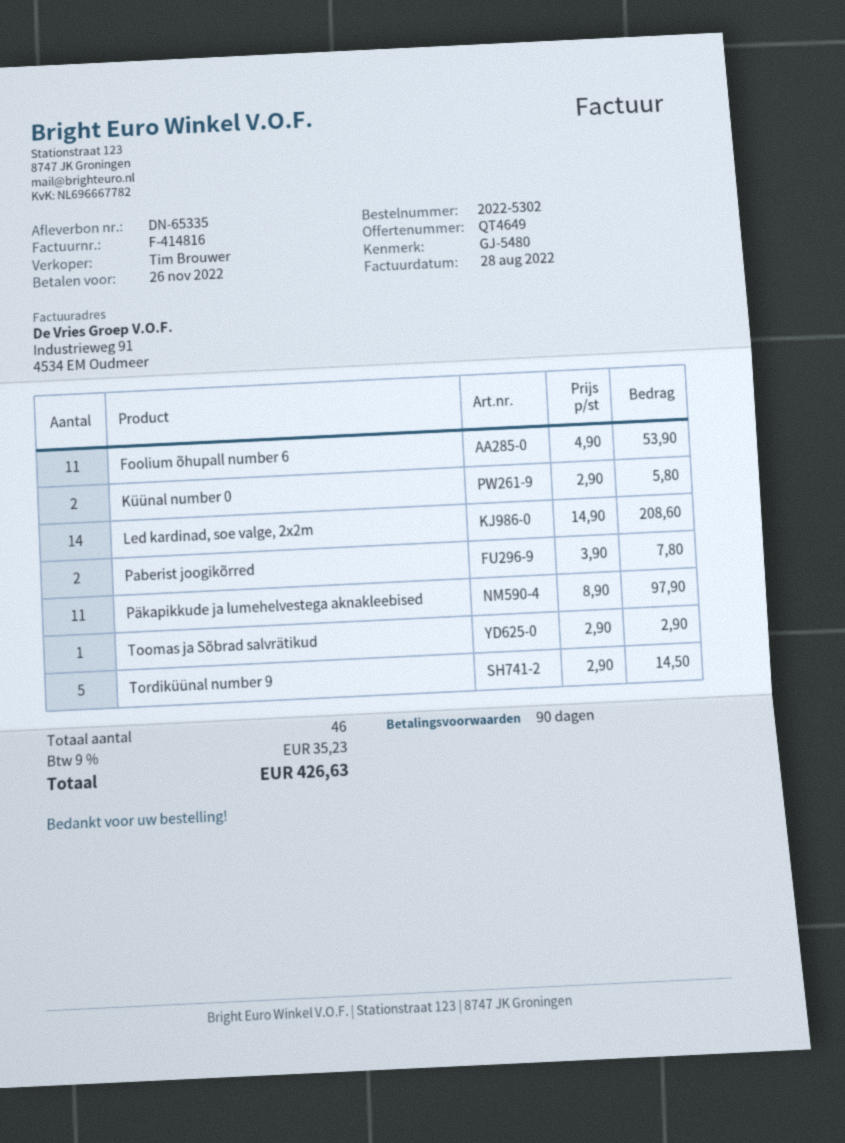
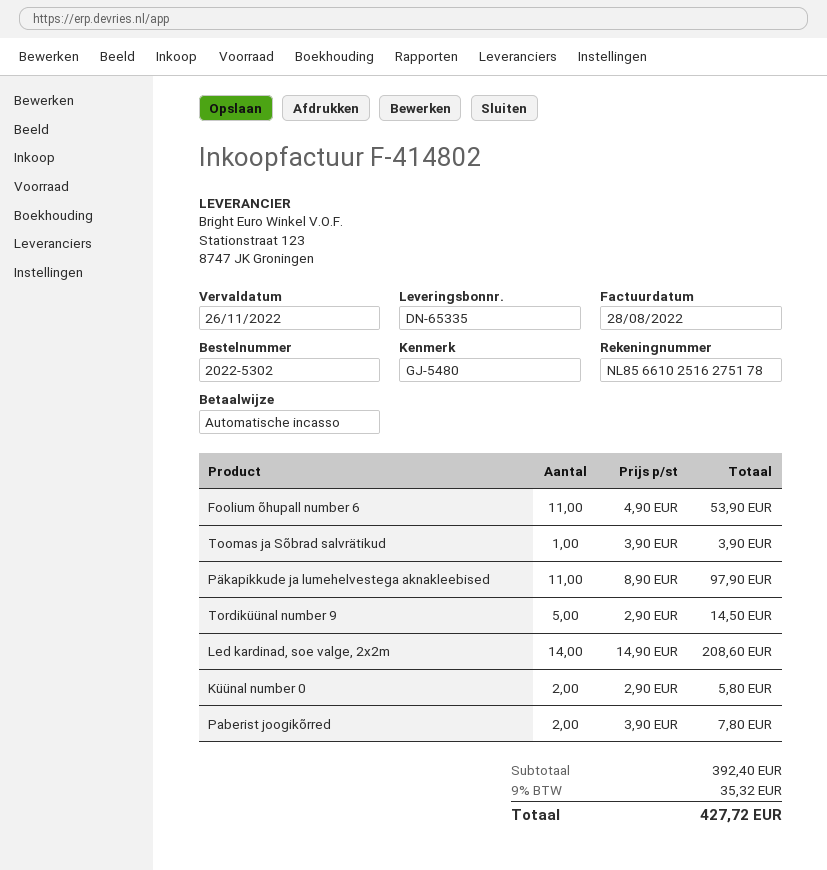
invoice number: F-414816 -> F-414802
Toomas ja Sõbrad salvrätikud: 1 x 2.90 = 2.90 -> 1 x 3.90 = 3.90
tax: 9% = 35.23 -> 9% = 35.32
total: 426.63 -> 427.72

